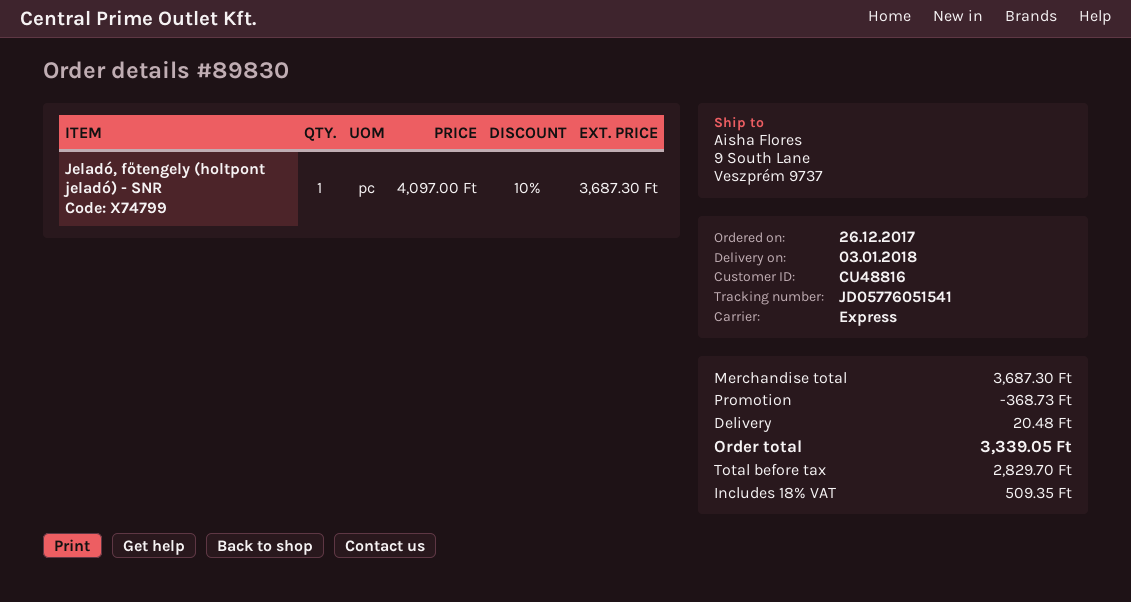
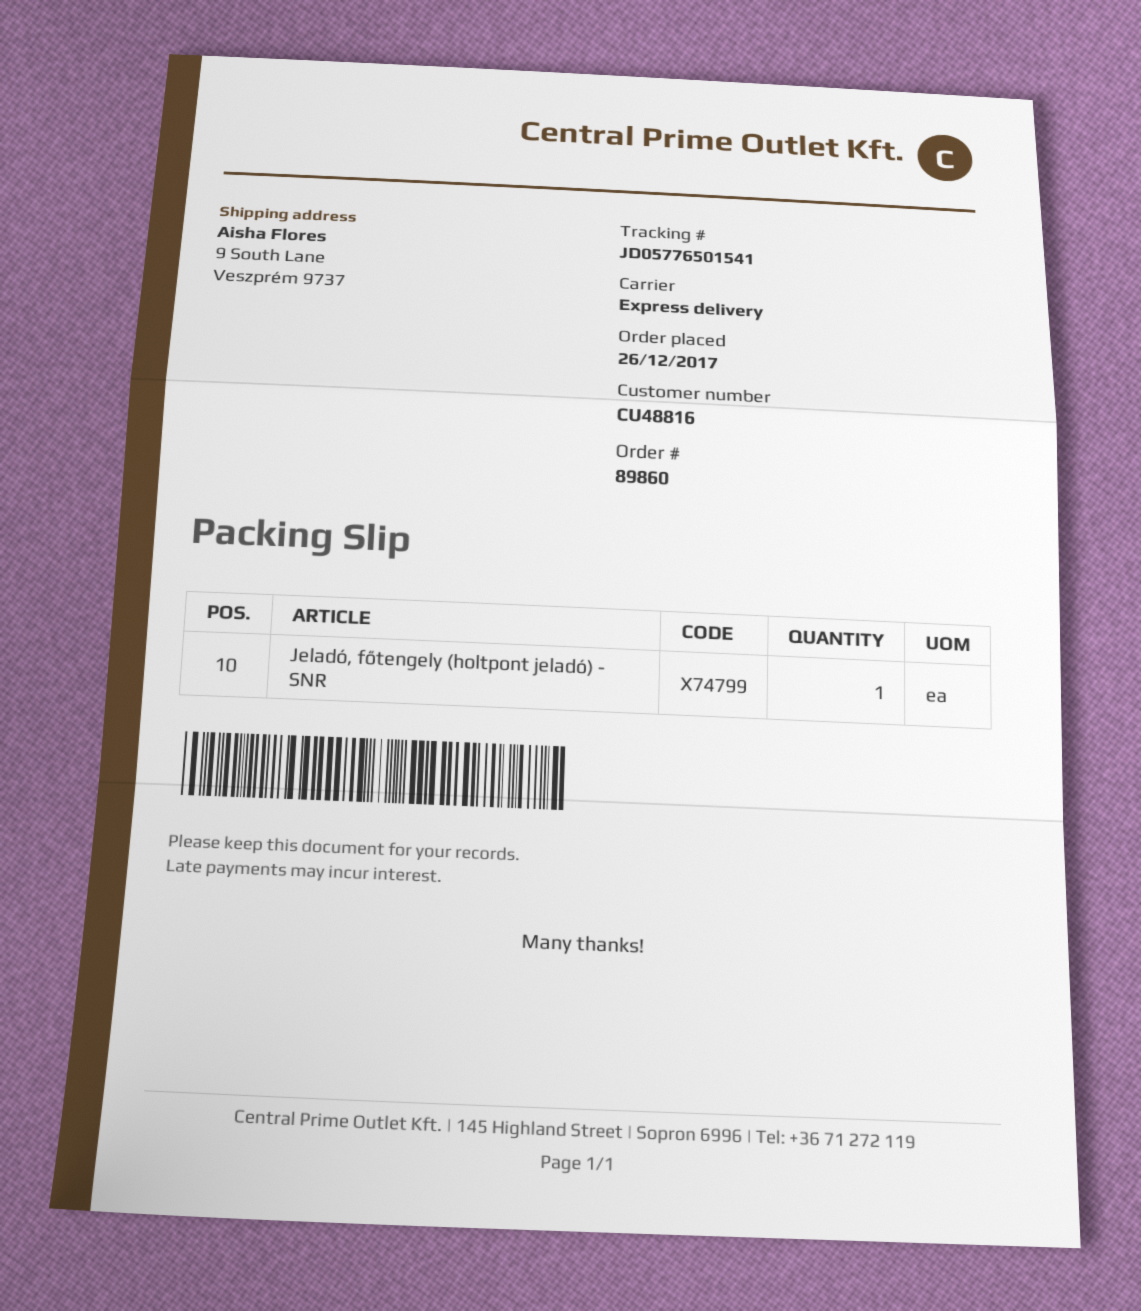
order number: 89830 -> 89860
tracking number: JD05776051541 -> JD05776501541

